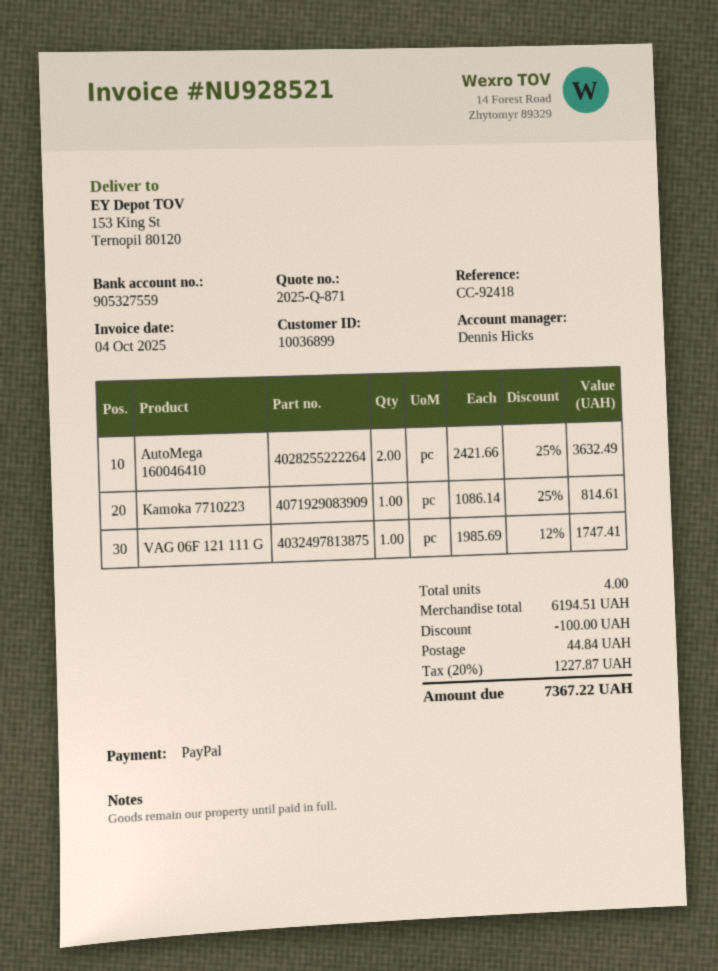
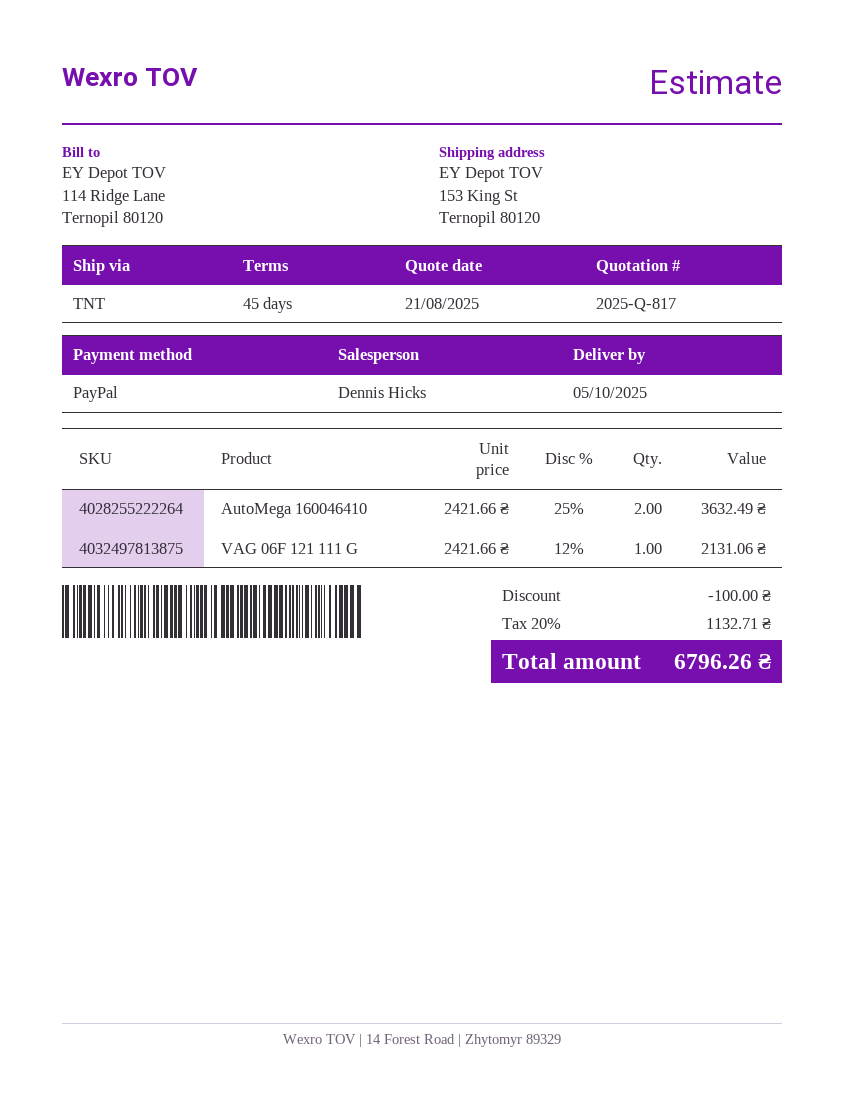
quote number: 2025-Q-871 -> 2025-Q-817
Kamoka 7710223: 1 x 1086.14 - 25% = 814.61 -> none
VAG 06F 121 111 G: 1 x 1985.69 - 12% = 1747.41 -> 1 x 2421.66 - 12% = 2131.06
shipping: 44.84 -> none
tax: 20% = 1227.87 -> 20% = 1132.71
total: 7367.22 -> 6796.26

